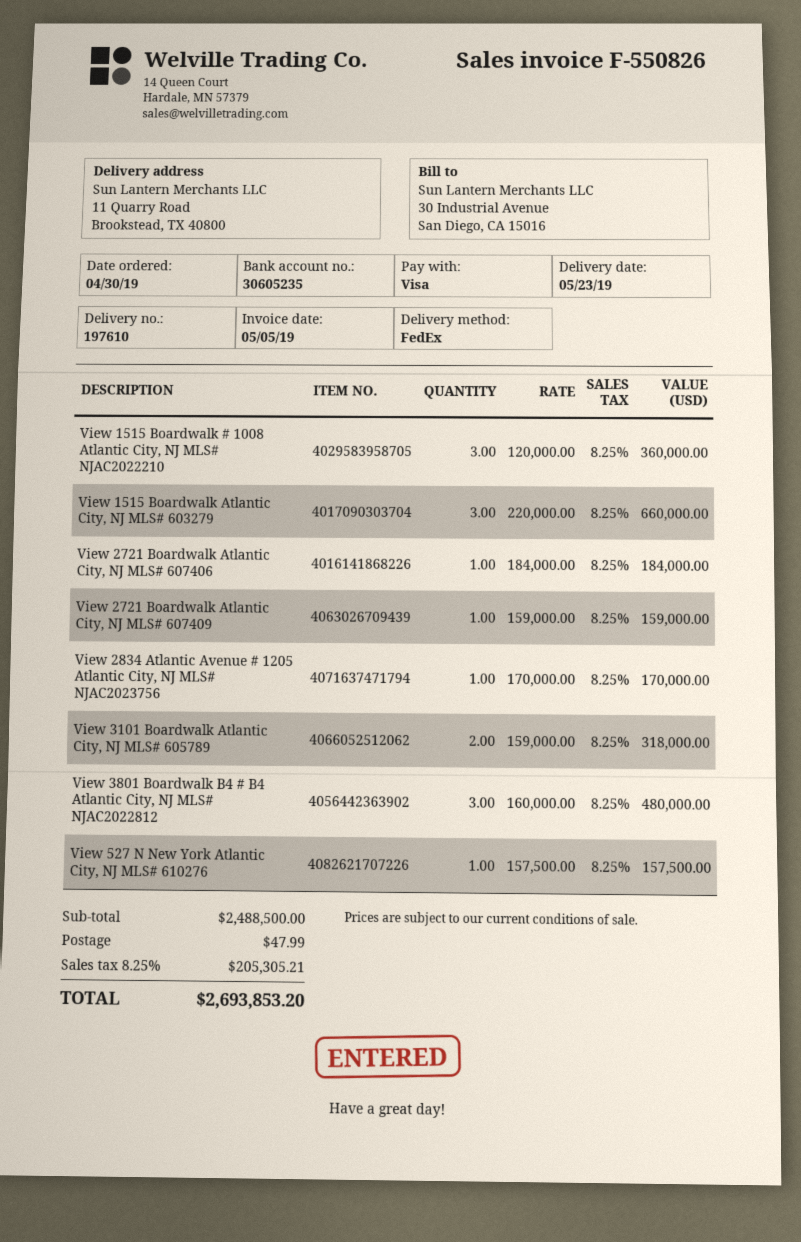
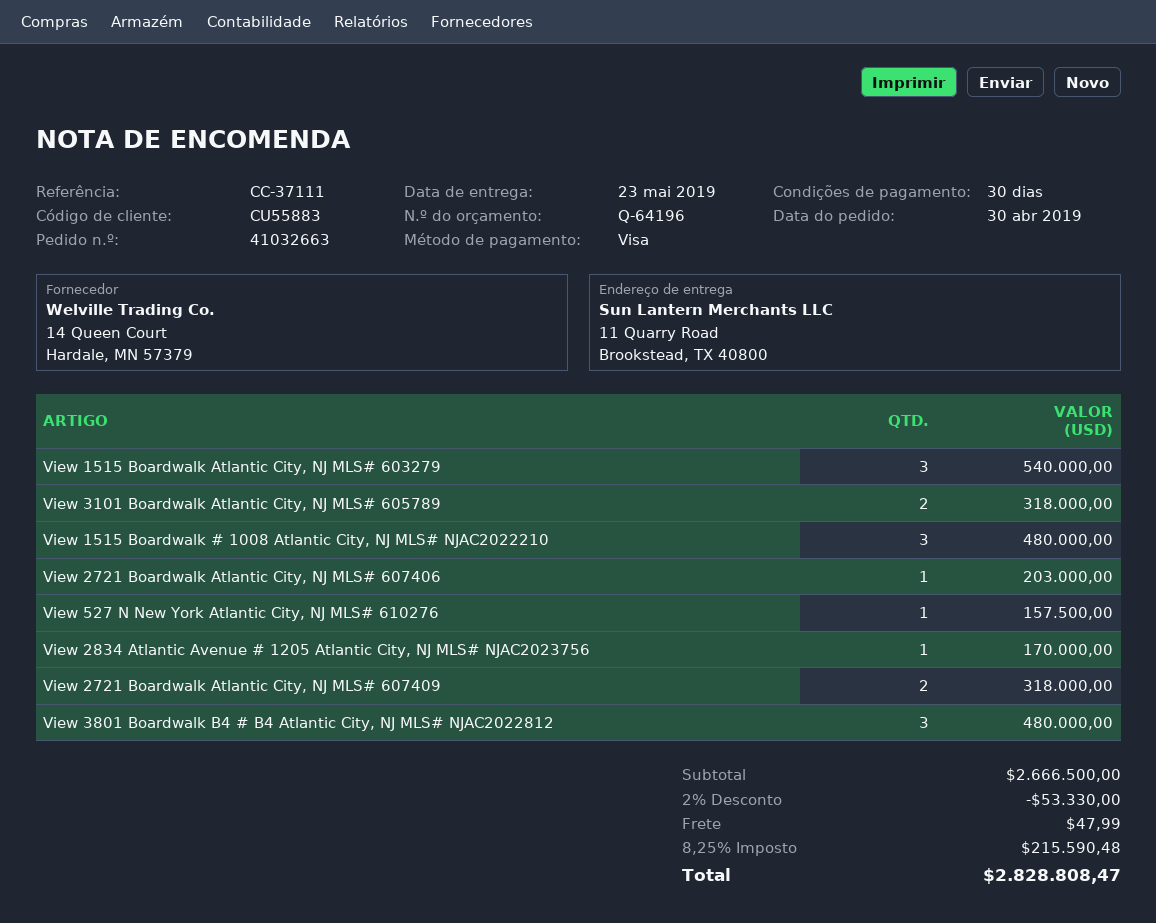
View 1515 Boardwalk # 1008 Atlantic City, NJ MLS# NJAC2022210: 3 for 360000.00 -> 3 for 480000.00
View 1515 Boardwalk Atlantic City, NJ MLS# 603279: 3 for 660000.00 -> 3 for 540000.00
View 2721 Boardwalk Atlantic City, NJ MLS# 607406: 1 for 184000.00 -> 1 for 203000.00
View 2721 Boardwalk Atlantic City, NJ MLS# 607409: 1 for 159000.00 -> 2 for 318000.00
subtotal: 2488500.00 -> 2666500.00
discount: none -> 2% = 53330.00
tax: 8.25% = 205305.21 -> 8.25% = 215590.48
total: 2693853.20 -> 2828808.47

